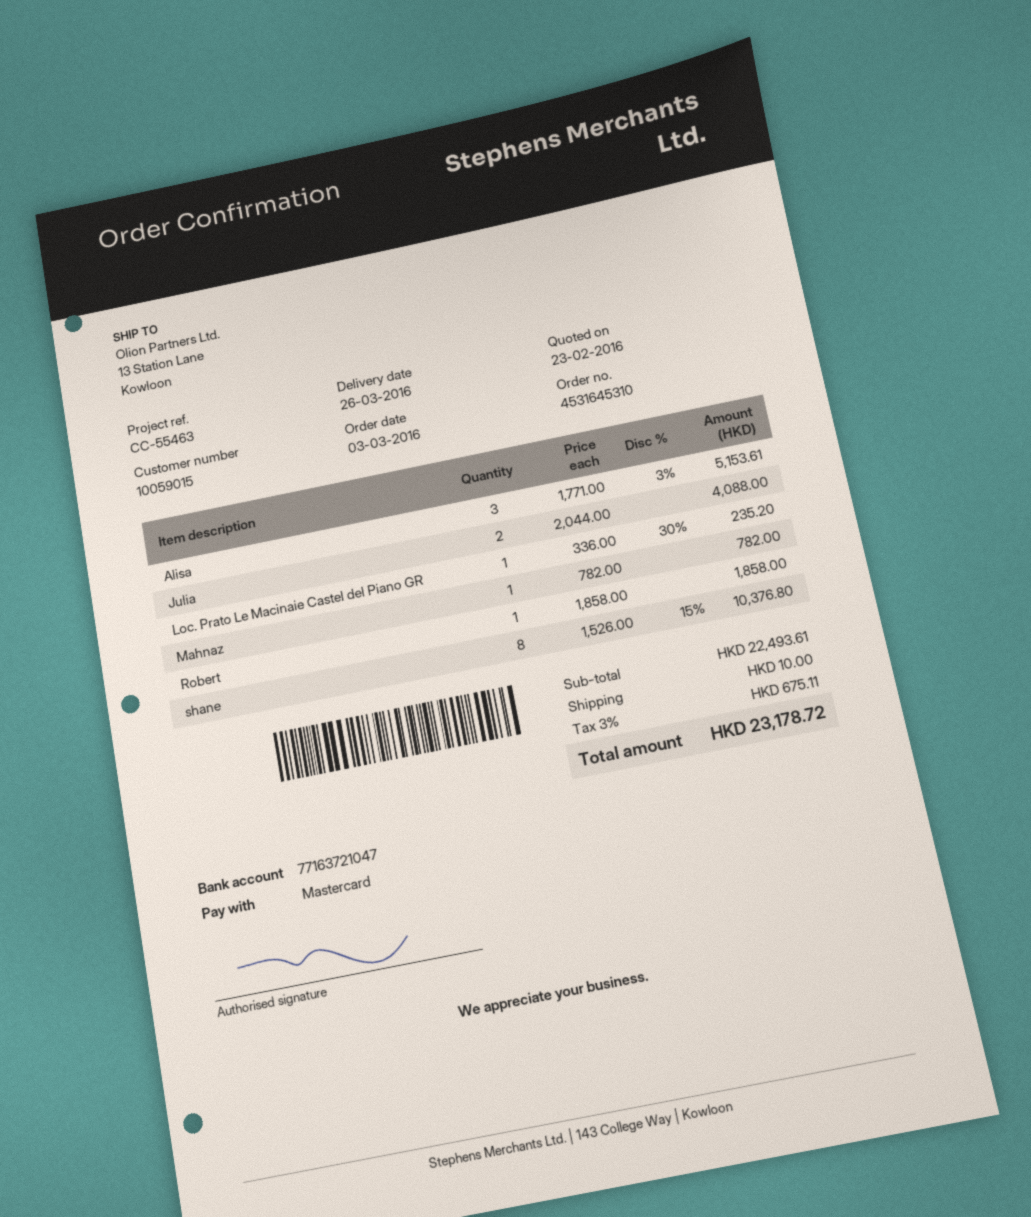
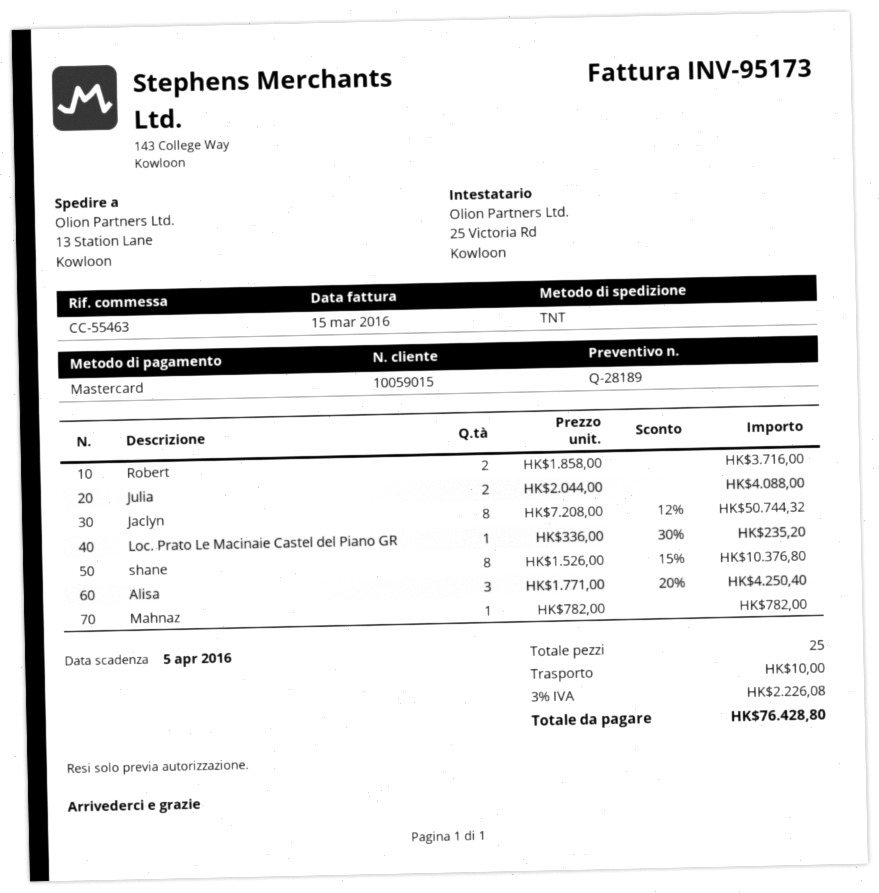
Alisa: 3 x 1771.00 - 3% = 5153.61 -> 3 x 1771.00 - 20% = 4250.40
Robert: 1 x 1858.00 = 1858.00 -> 2 x 1858.00 = 3716.00
Jaclyn: none -> 8 x 7208.00 - 12% = 50744.32
tax: 3% = 675.11 -> 3% = 2226.08
total: 23178.72 -> 76428.80

